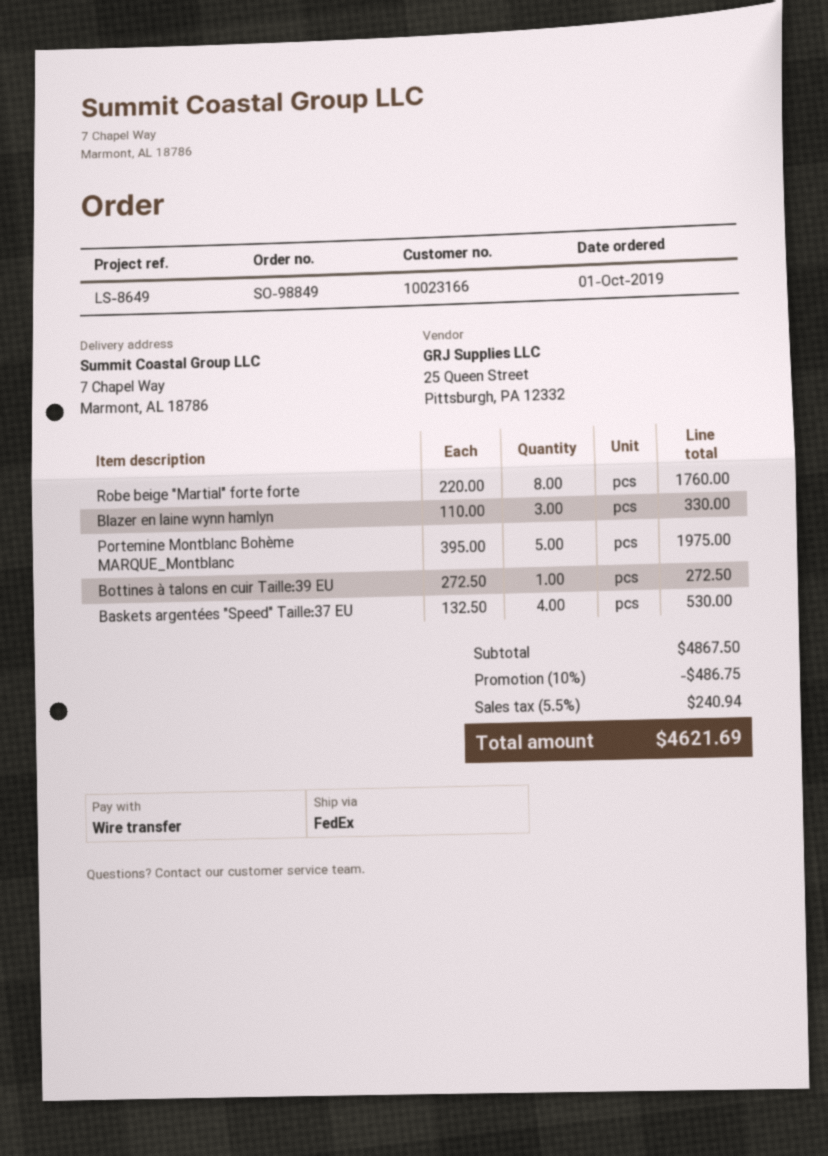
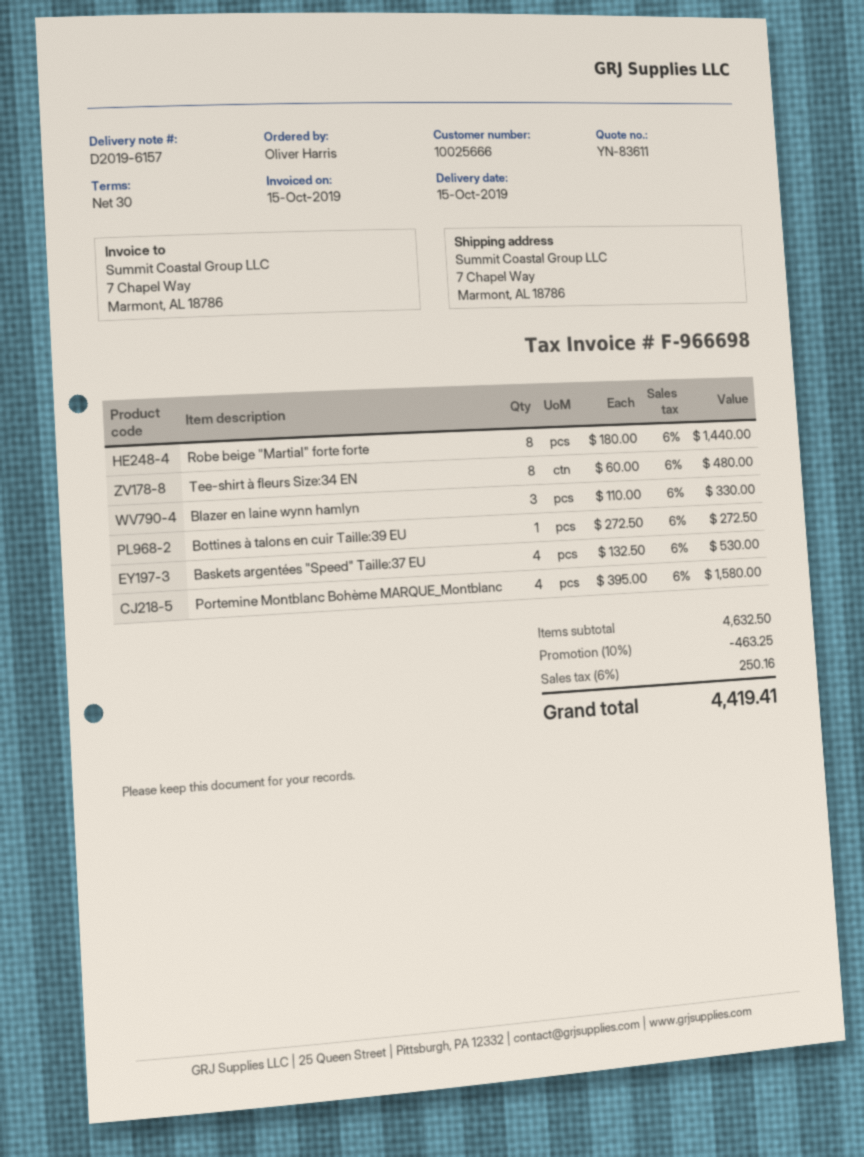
customer number: 10023166 -> 10025666
Robe beige "Martial" forte forte: 8 x 220.00 = 1760.00 -> 8 x 180.00 = 1440.00
Portemine Montblanc Bohème MARQUE_Montblanc: 5 x 395.00 = 1975.00 -> 4 x 395.00 = 1580.00
Tee-shirt à fleurs Size:34 EN: none -> 8 x 60.00 = 480.00
subtotal: 4867.50 -> 4632.50
discount: 10% = 486.75 -> 10% = 463.25
tax: 5.5% = 240.94 -> 6% = 250.16
total: 4621.69 -> 4419.41

